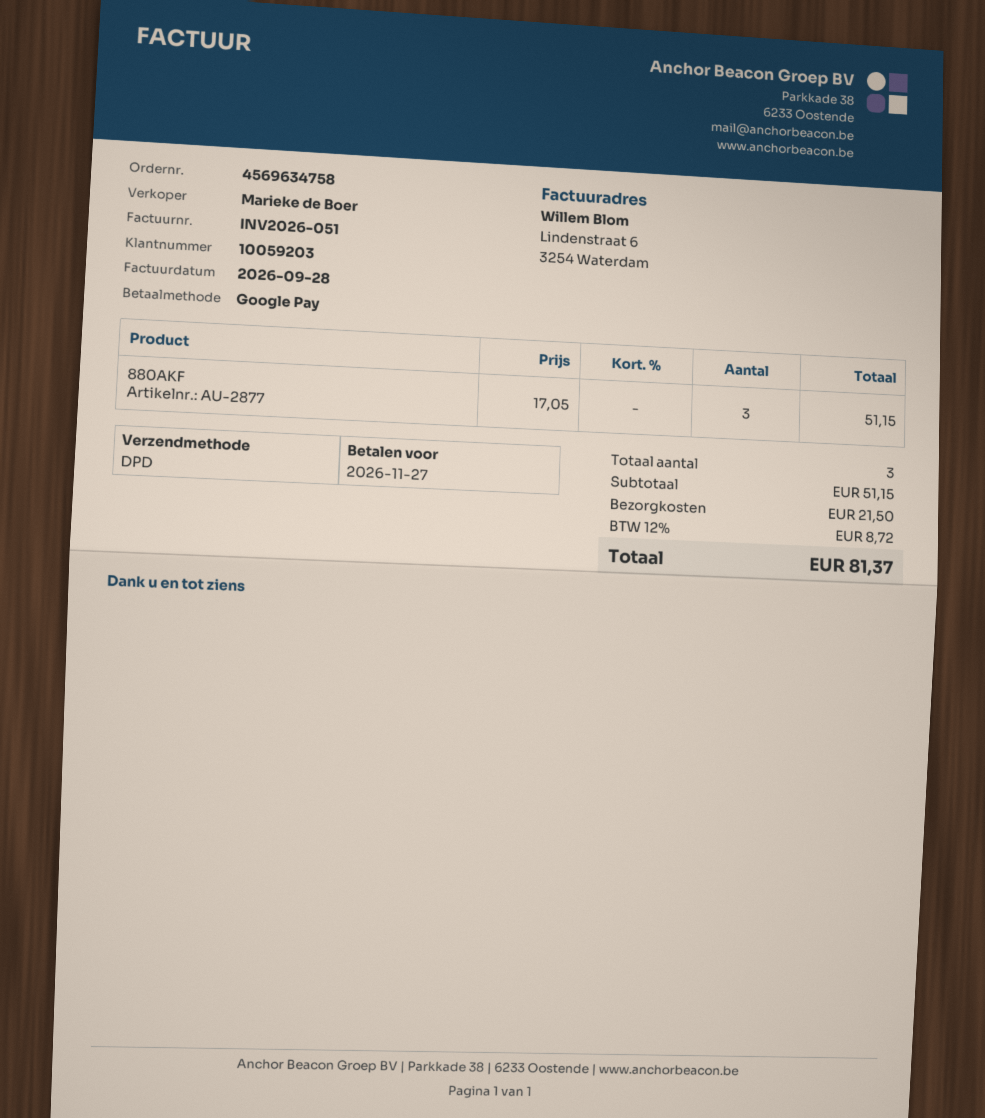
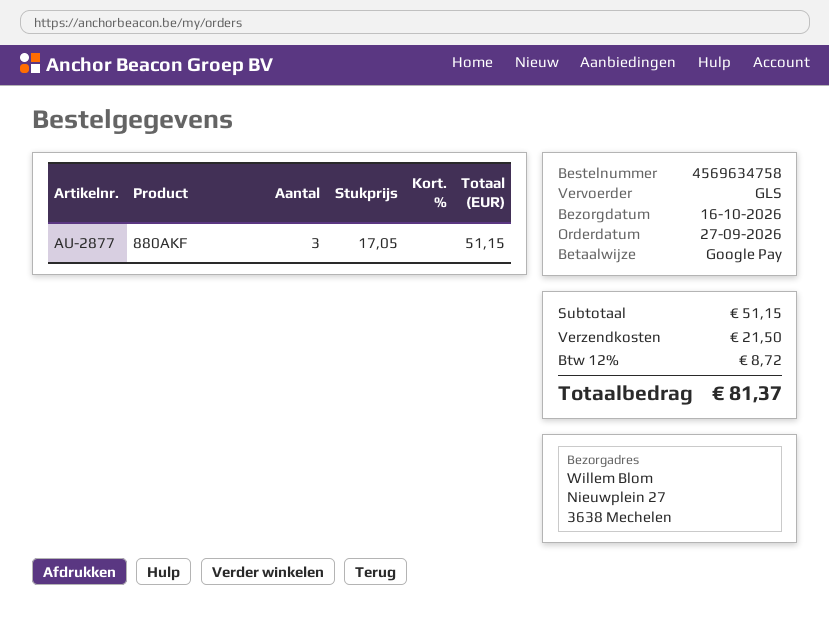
shipping method: DPD -> GLS

